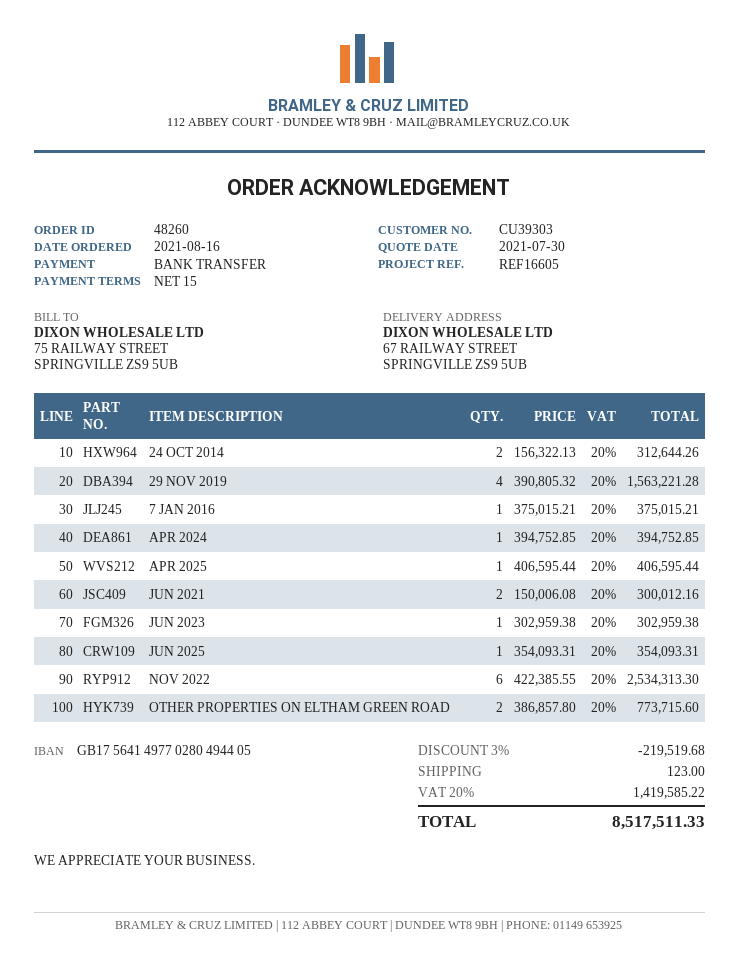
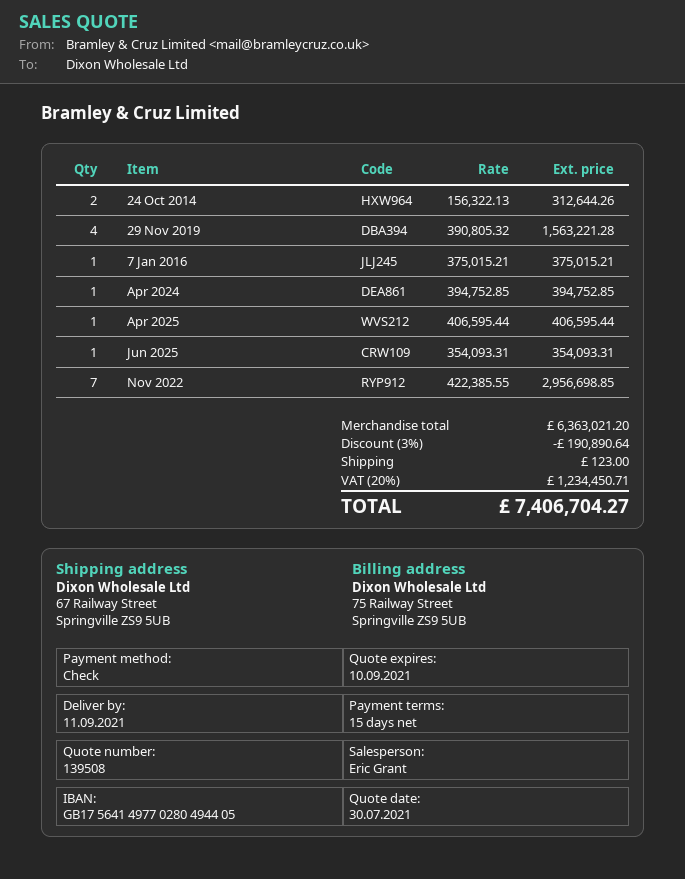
payment method: bank transfer -> cheque
JUN 2021: 2 x 150006.08 = 300012.16 -> none
JUN 2023: 1 x 302959.38 = 302959.38 -> none
NOV 2022: 6 x 422385.55 = 2534313.30 -> 7 x 422385.55 = 2956698.85
OTHER PROPERTIES ON ELTHAM GREEN ROAD: 2 x 386857.80 = 773715.60 -> none
discount: 3% = 219519.68 -> 3% = 190890.64
tax: 20% = 1419585.22 -> 20% = 1234450.71
total: 8517511.33 -> 7406704.27

